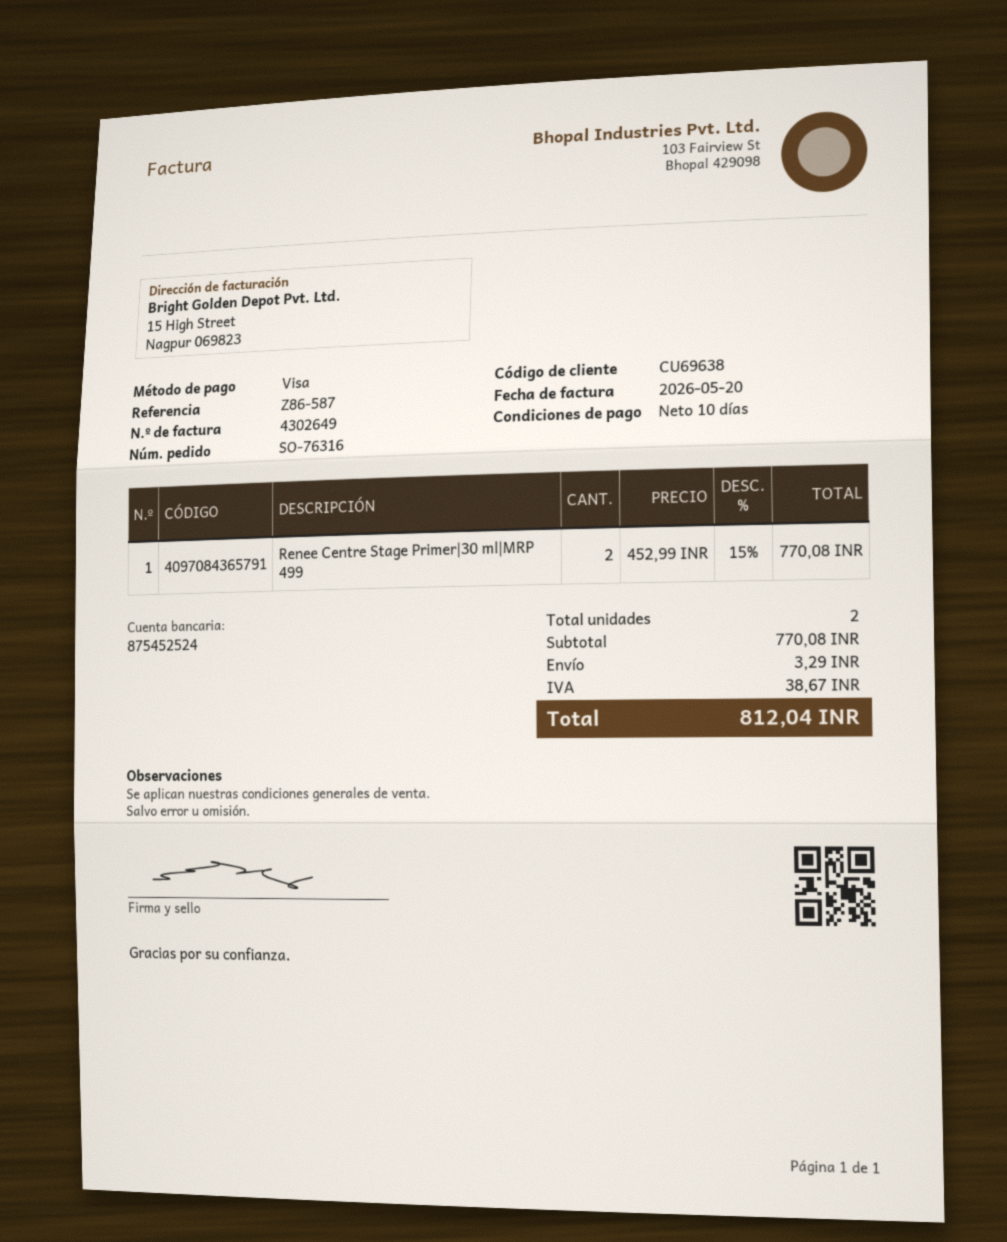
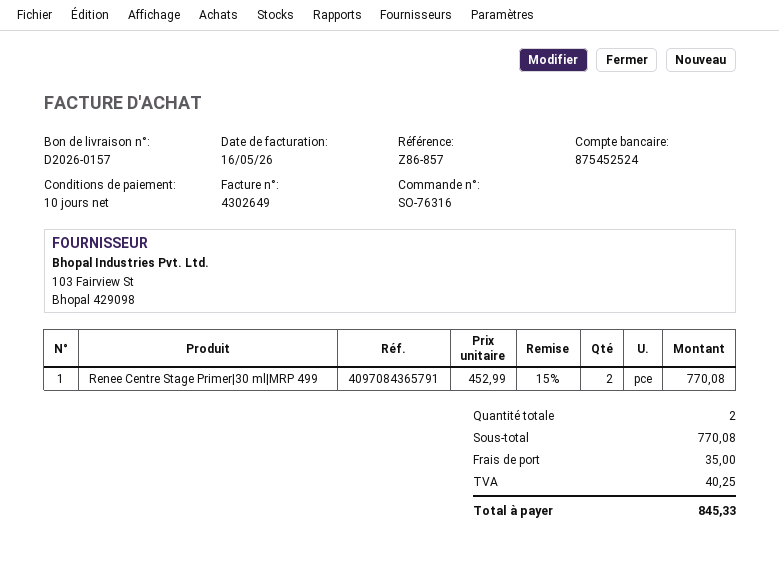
invoice date: 2026-05-20 -> 2026-05-16
reference: Z86-587 -> Z86-857
shipping: 3.29 -> 35.00
tax: 38.67 -> 40.25
total: 812.04 -> 845.33

